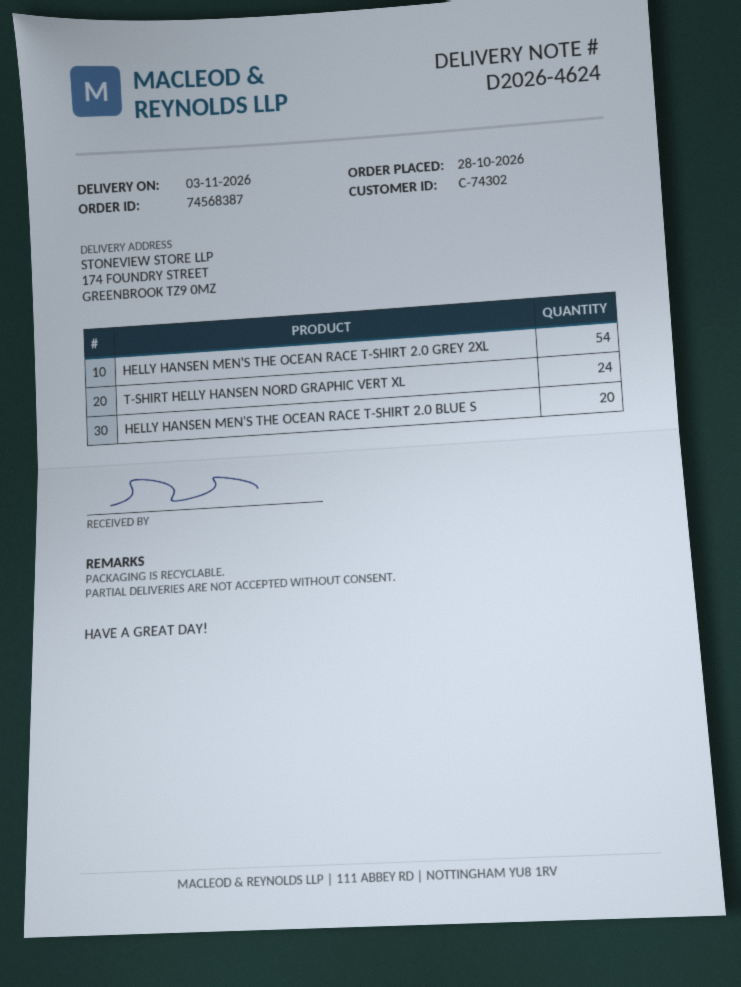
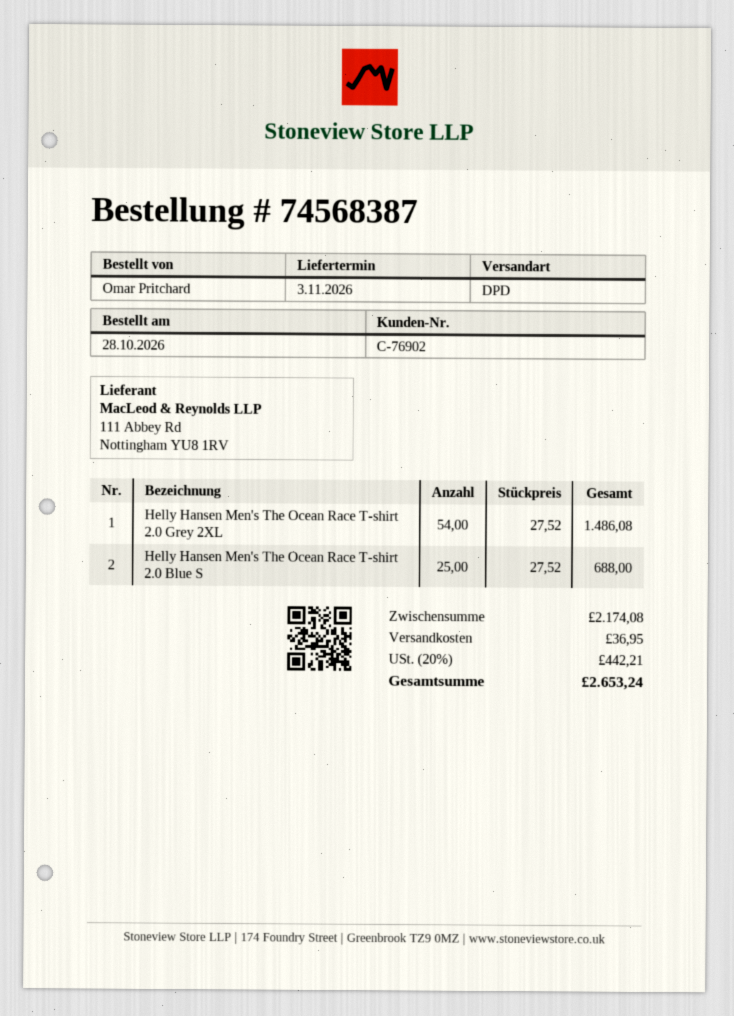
customer number: C-74302 -> C-76902
T-SHIRT HELLY HANSEN NORD GRAPHIC VERT XL: 24 -> none
HELLY HANSEN MEN'S THE OCEAN RACE T-SHIRT 2.0 BLUE S: 20 -> 25

